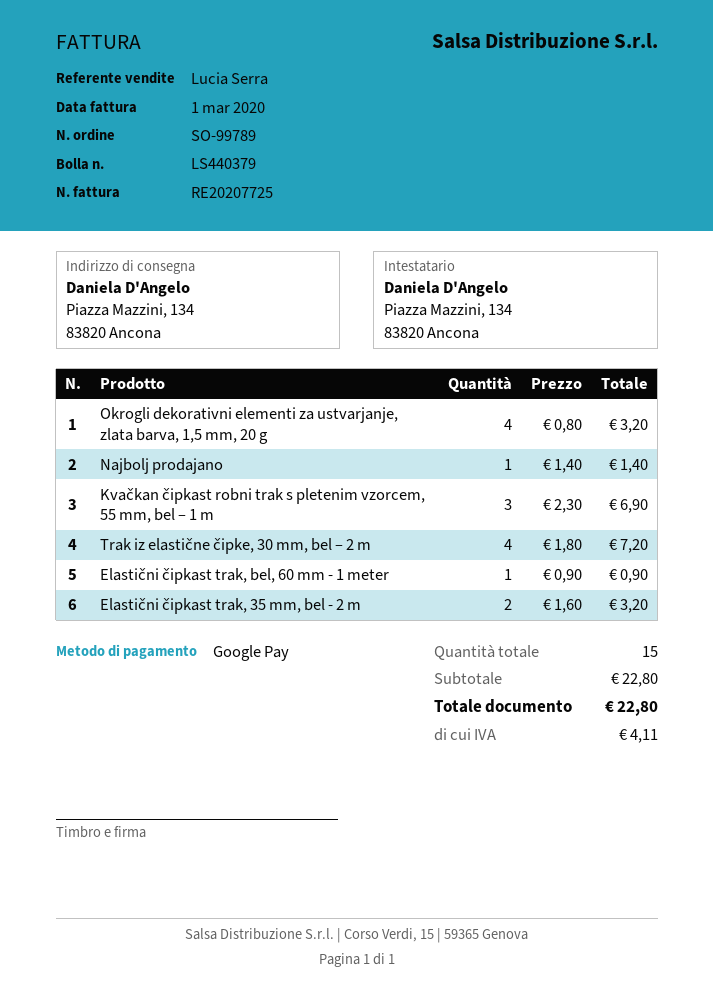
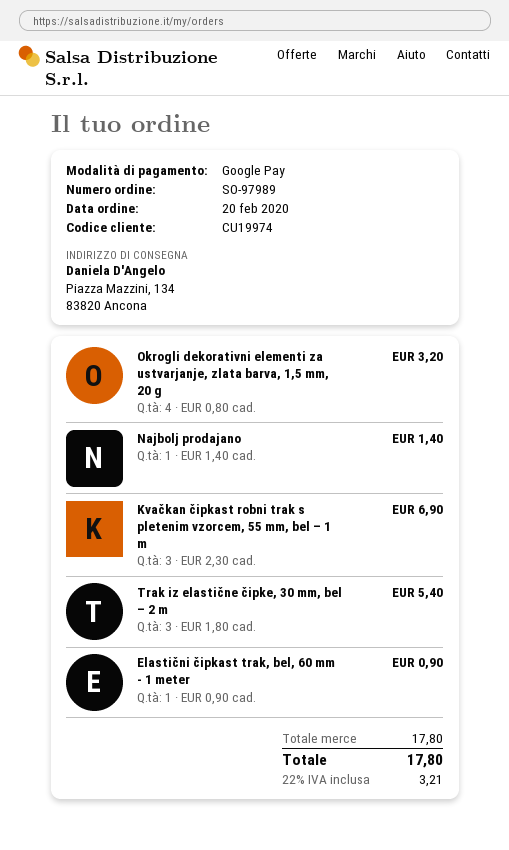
order number: SO-99789 -> SO-97989
Trak iz elastične čipke, 30 mm, bel – 2 m: 4 x 1.80 = 7.20 -> 3 x 1.80 = 5.40
Elastični čipkast trak, 35 mm, bel - 2 m: 2 x 1.60 = 3.20 -> none
subtotal: 22.80 -> 17.80
tax: 4.11 -> 3.21
total: 22.80 -> 17.80

